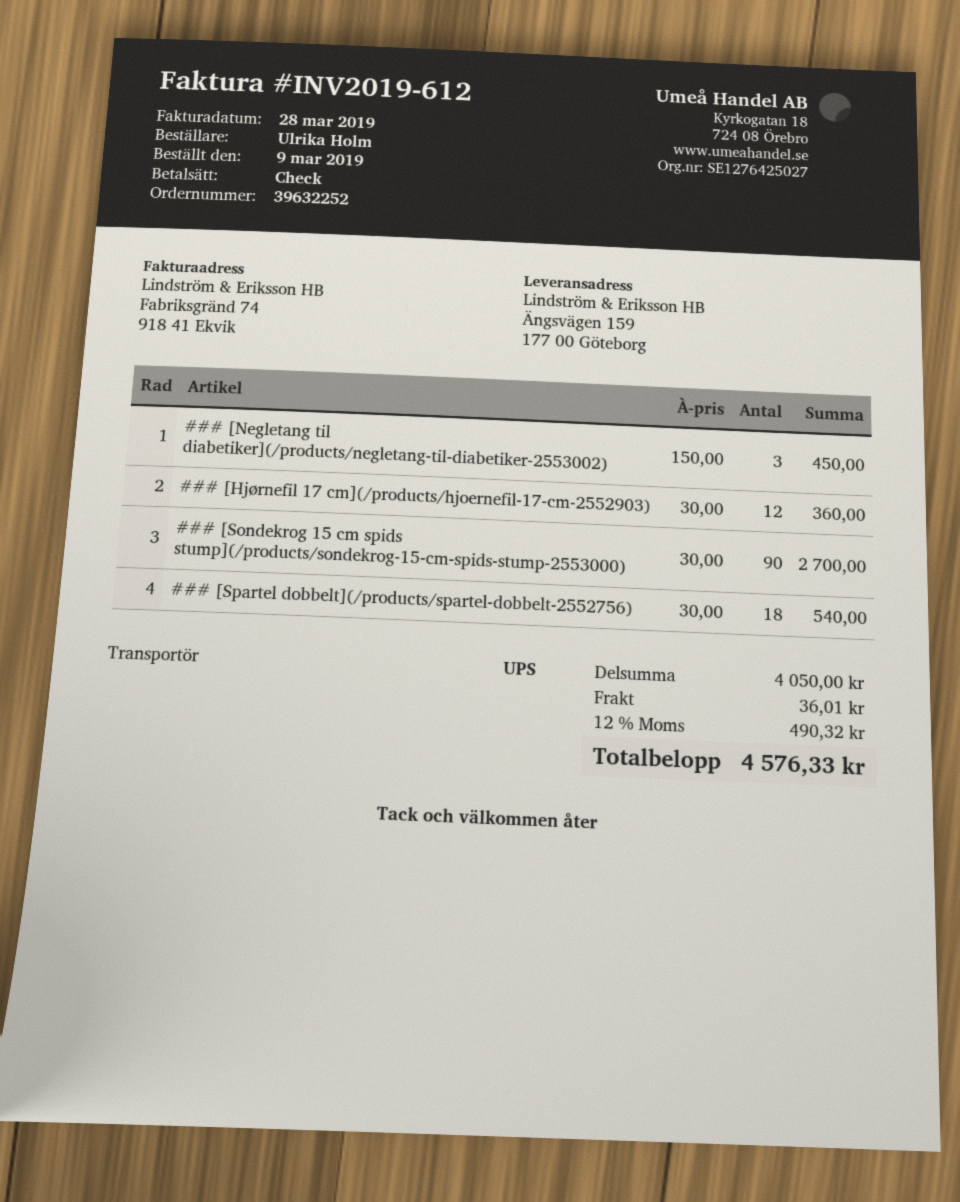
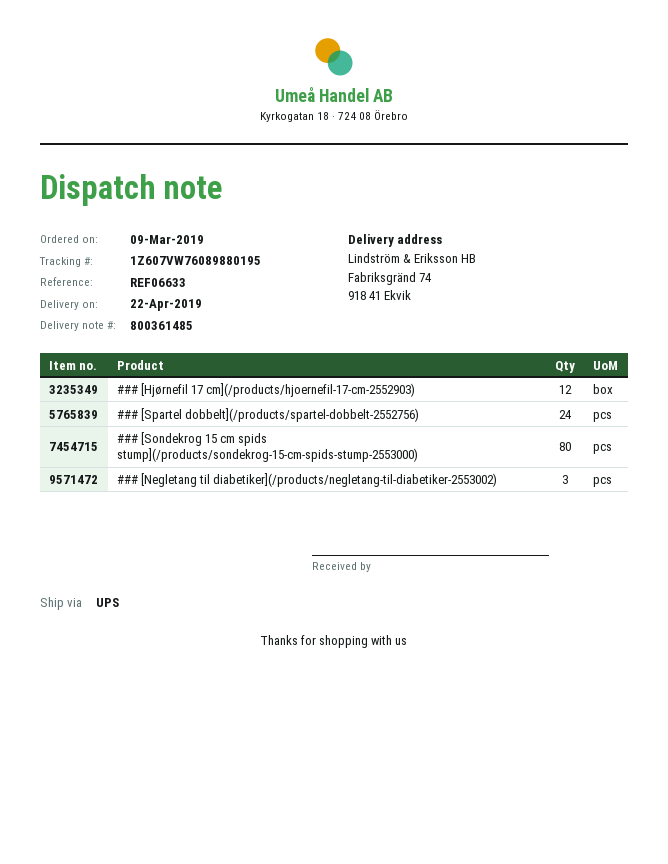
ship to: Ängsvägen 159, 177 00 Göteborg -> Fabriksgränd 74, 918 41 Ekvik
### [Sondekrog 15 cm spids stump](/products/sondekrog-15-cm-spids-stump-2553000): 90 -> 80
### [Spartel dobbelt](/products/spartel-dobbelt-2552756): 18 -> 24

